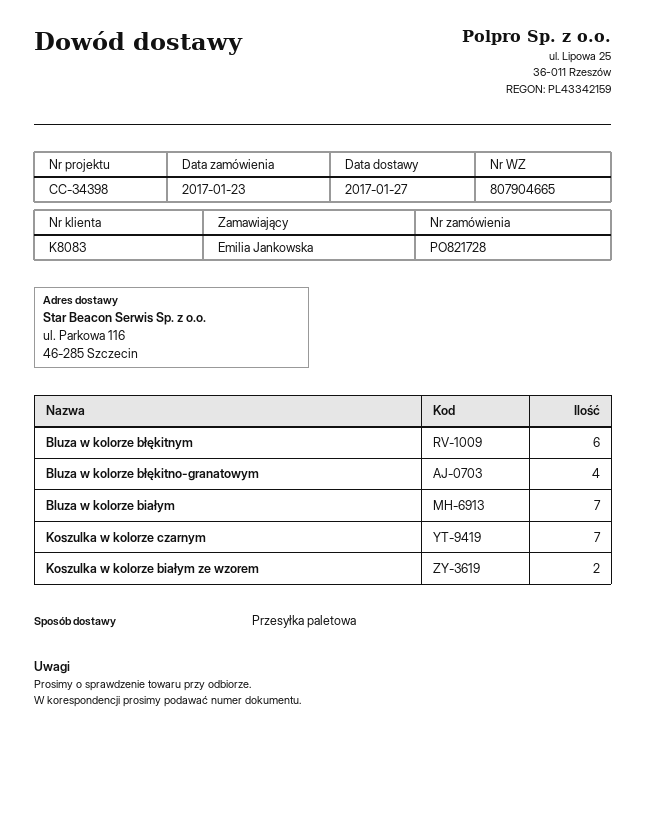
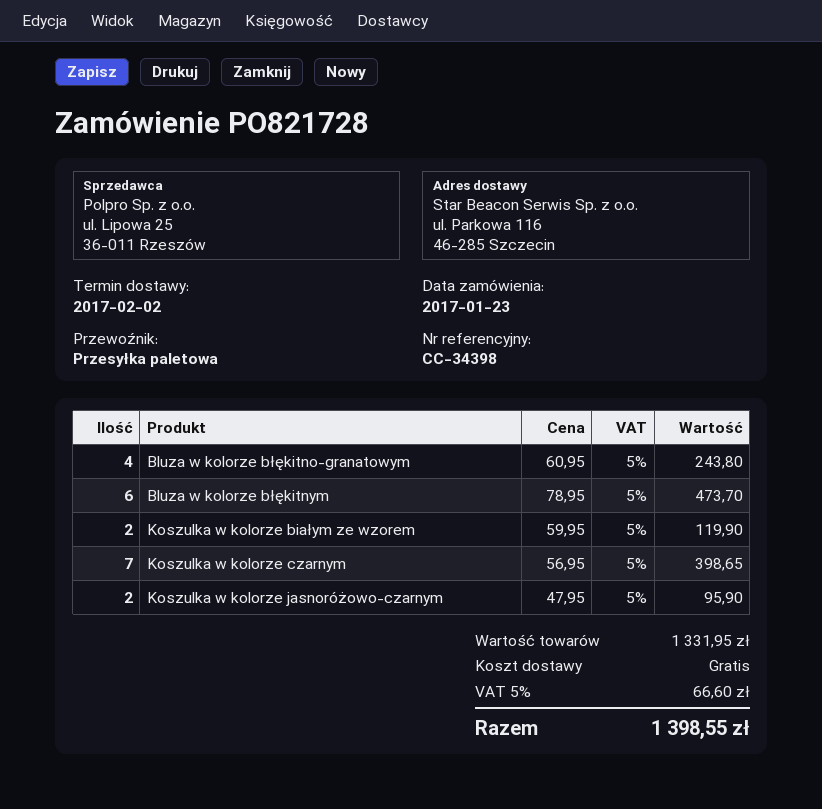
delivery date: 2017-01-27 -> 2017-02-02
Bluza w kolorze białym: 7 -> none
Koszulka w kolorze jasnoróżowo-czarnym: none -> 2

